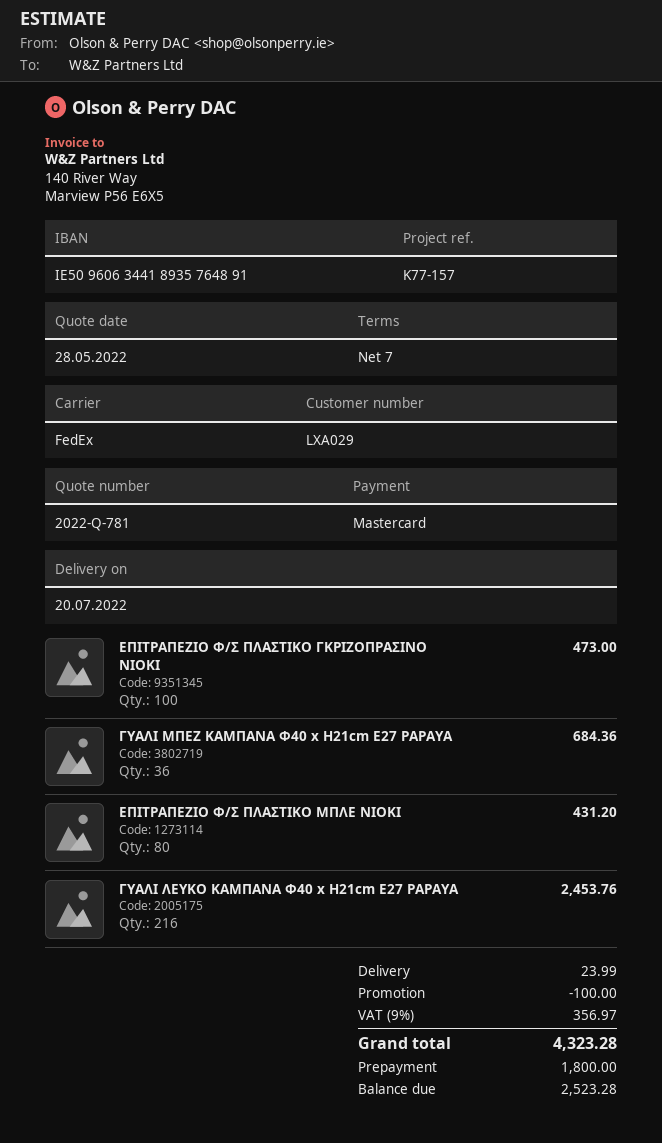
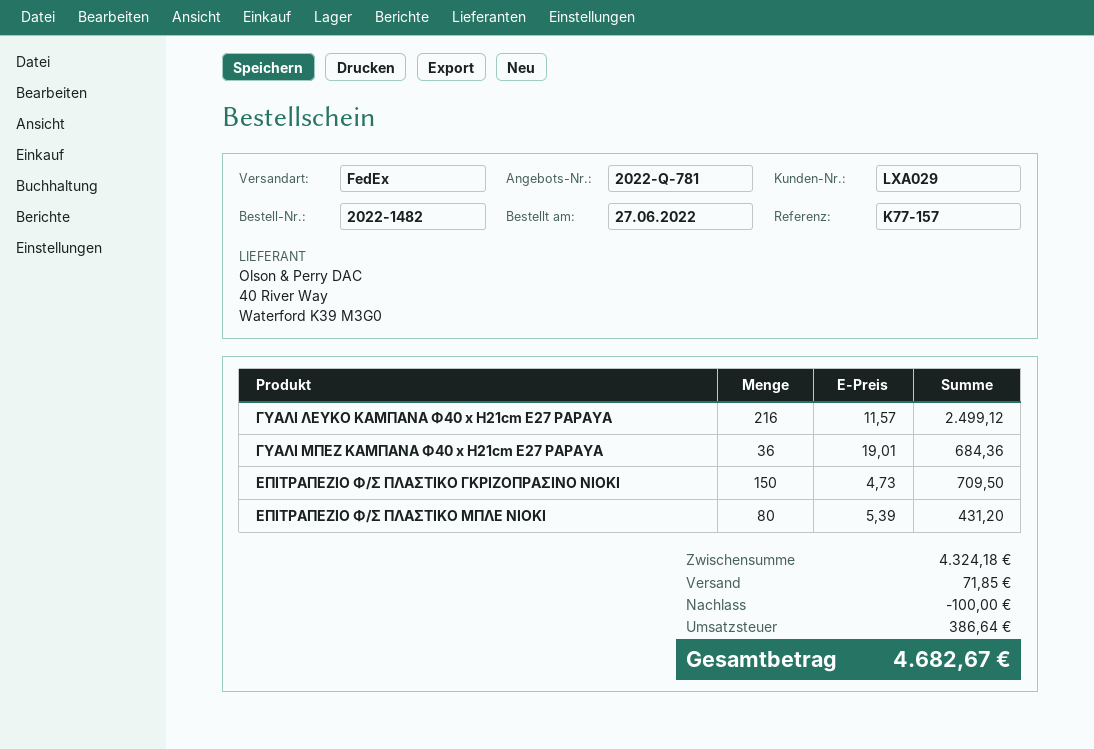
ΕΠΙΤΡΑΠΕΖΙΟ Φ/Σ ΠΛΑΣΤΙΚΟ ΓΚΡΙΖΟΠΡΑΣΙΝΟ NIOKI: 100 for 473.00 -> 150 for 709.50
ΓΥΑΛΙ ΛΕΥΚΟ ΚΑΜΠΑΝΑ Φ40 x H21cm E27 PAPAYA: 216 for 2453.76 -> 216 for 2499.12
shipping: 23.99 -> 71.85
tax: 356.97 -> 386.64
total: 4323.28 -> 4682.67

